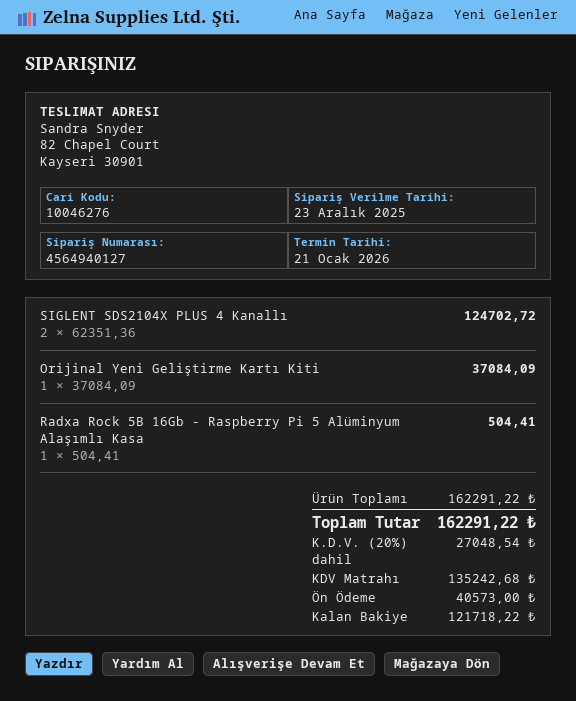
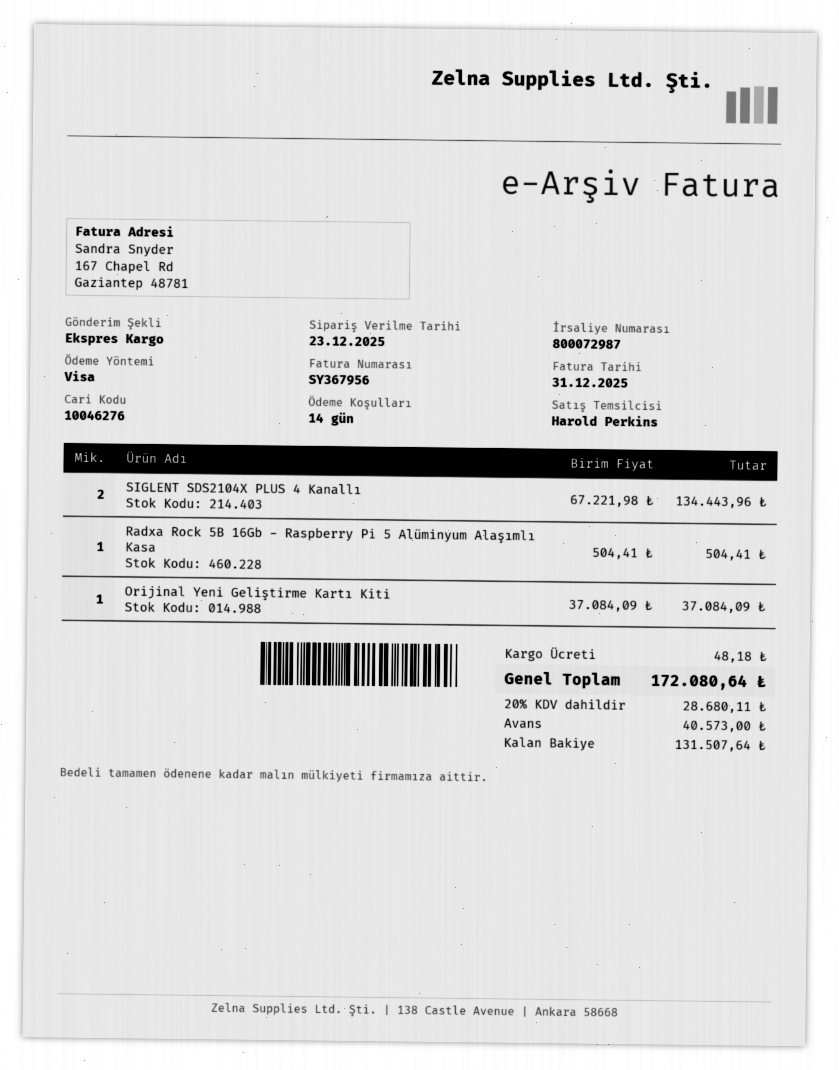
SIGLENT SDS2104X PLUS 4 Kanallı: 2 x 62351.36 = 124702.72 -> 2 x 67221.98 = 134443.96
shipping: none -> 48.18
tax: 20% = 27048.54 -> 20% = 28680.11
total: 162291.22 -> 172080.64
balance: 121718.22 -> 131507.64

